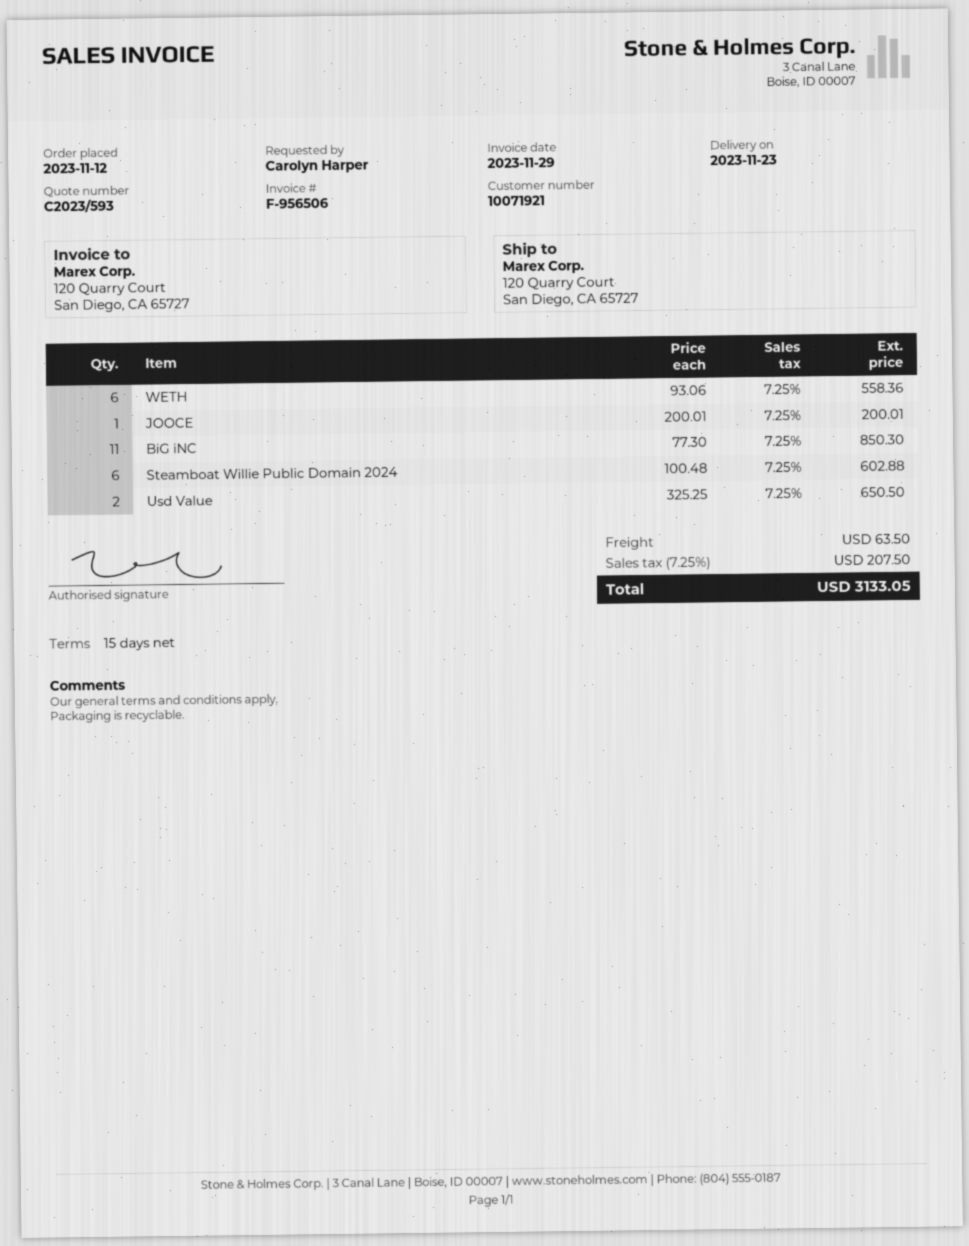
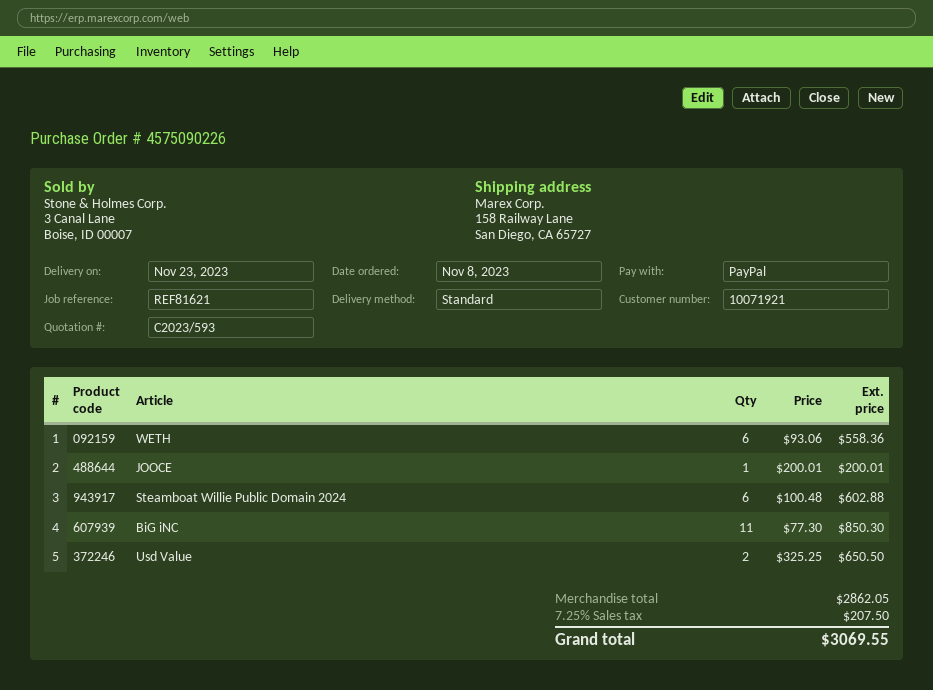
order date: 2023-11-12 -> 2023-11-08
ship to: 120 Quarry Court, San Diego, CA 65727 -> 158 Railway Lane, San Diego, CA 65727
shipping: 63.50 -> none
total: 3133.05 -> 3069.55

